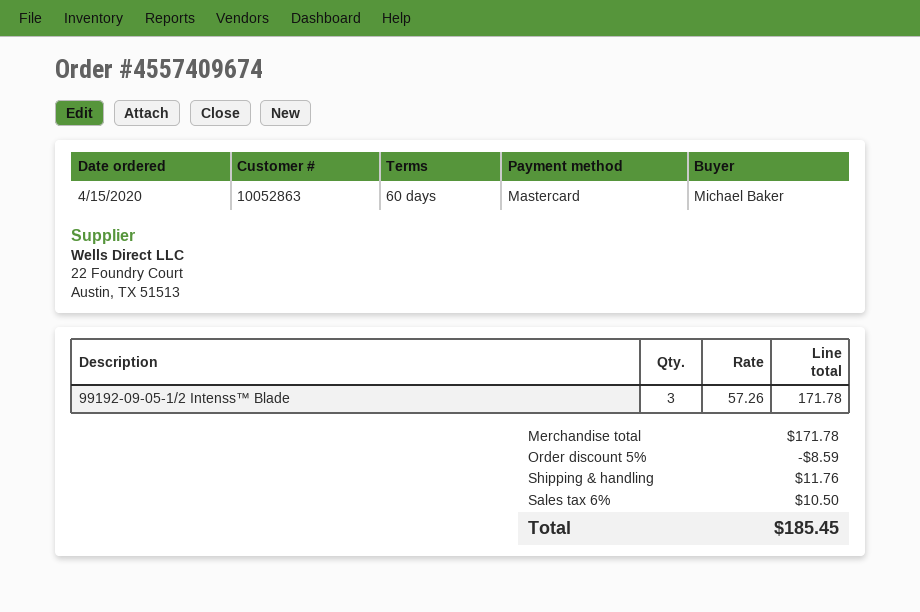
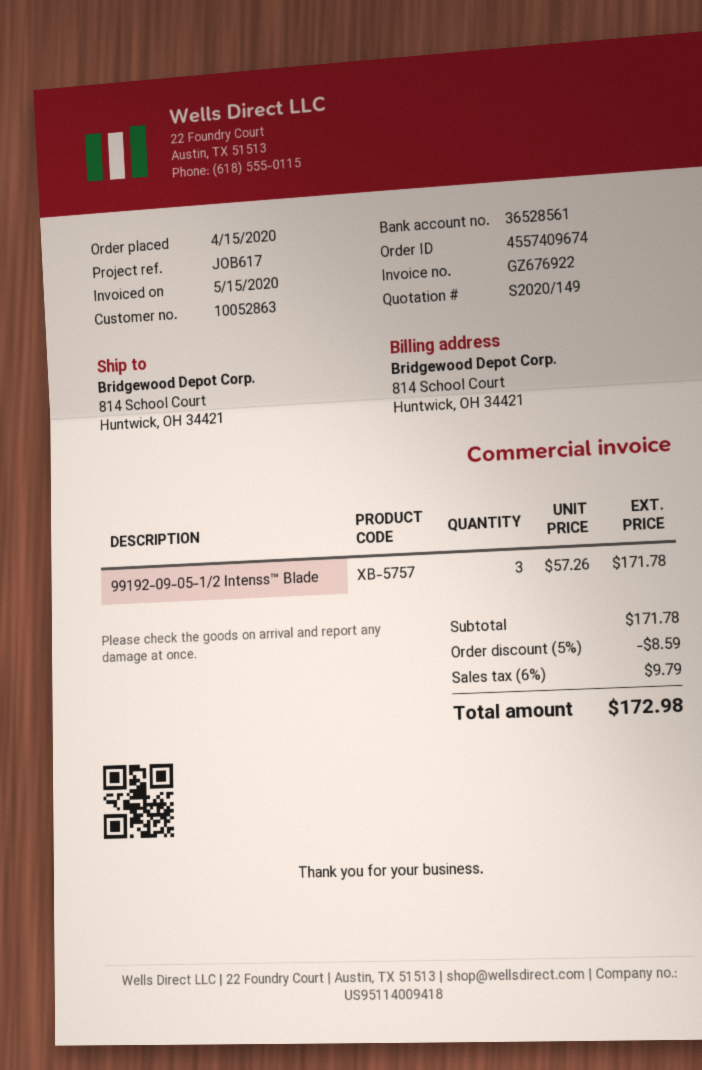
shipping: 11.76 -> none
tax: 6% = 10.50 -> 6% = 9.79
total: 185.45 -> 172.98

